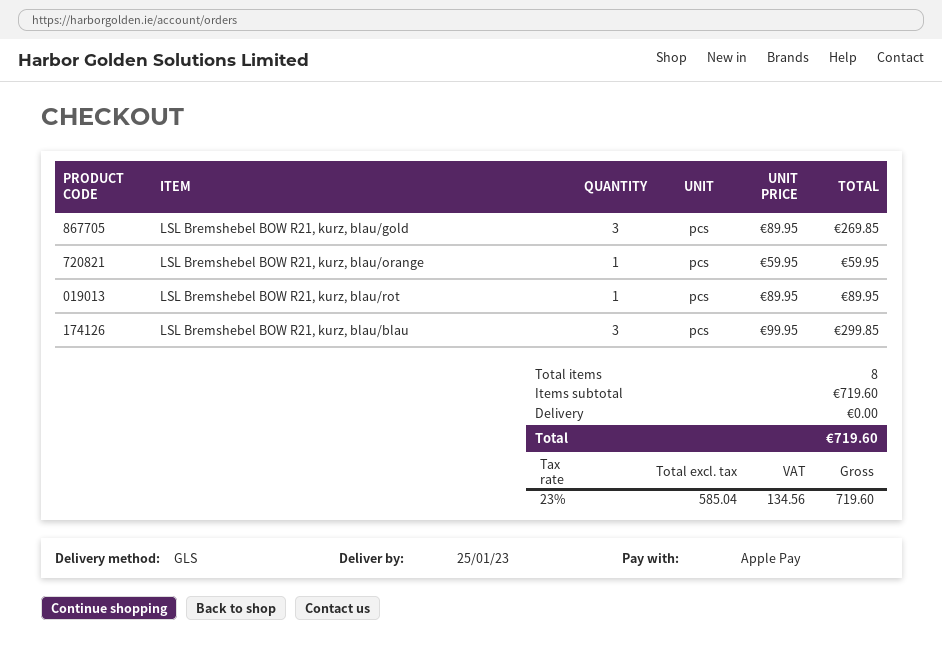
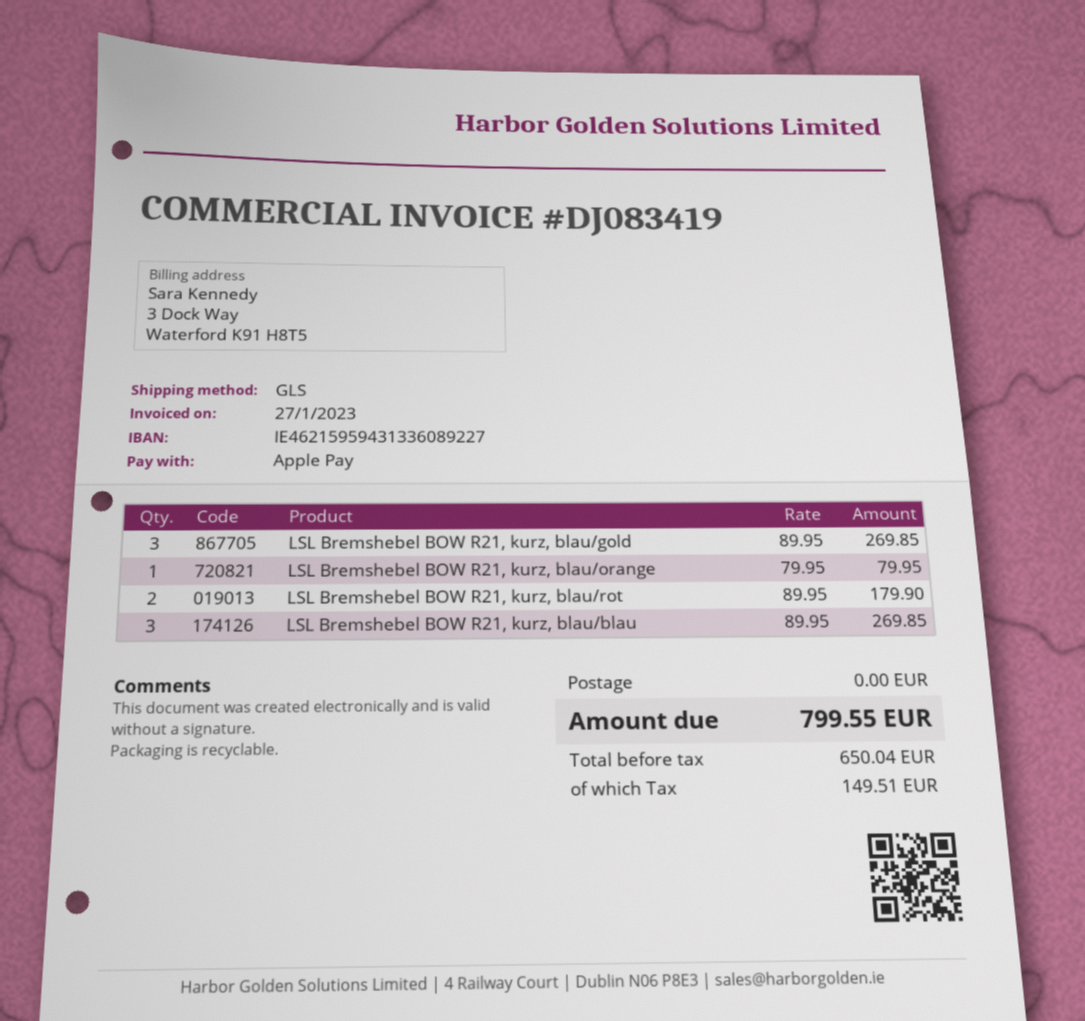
LSL Bremshebel BOW R21, kurz, blau/orange: 1 x 59.95 = 59.95 -> 1 x 79.95 = 79.95
LSL Bremshebel BOW R21, kurz, blau/rot: 1 x 89.95 = 89.95 -> 2 x 89.95 = 179.90
LSL Bremshebel BOW R21, kurz, blau/blau: 3 x 99.95 = 299.85 -> 3 x 89.95 = 269.85
net: 585.04 -> 650.04
tax: 134.56 -> 149.51
total: 719.60 -> 799.55

